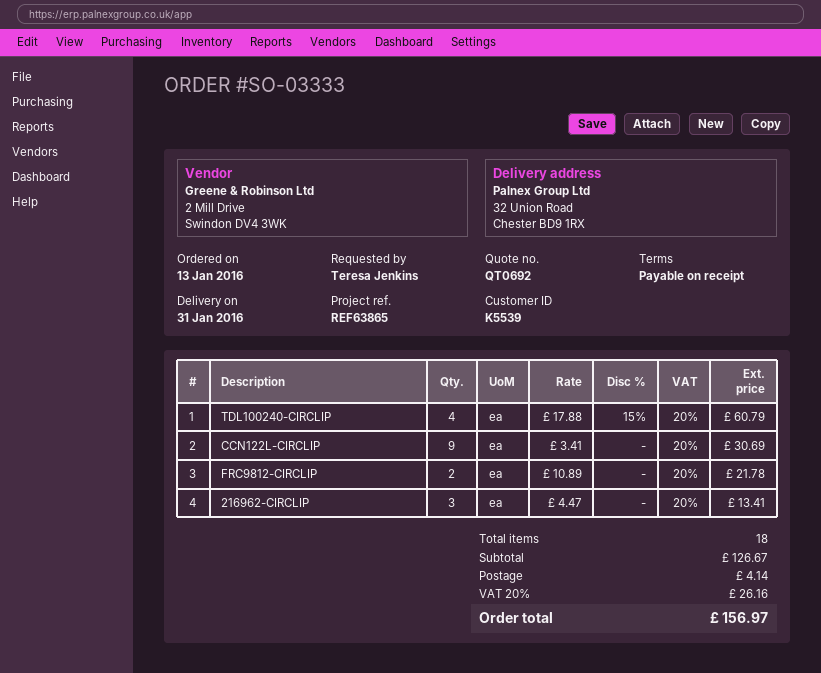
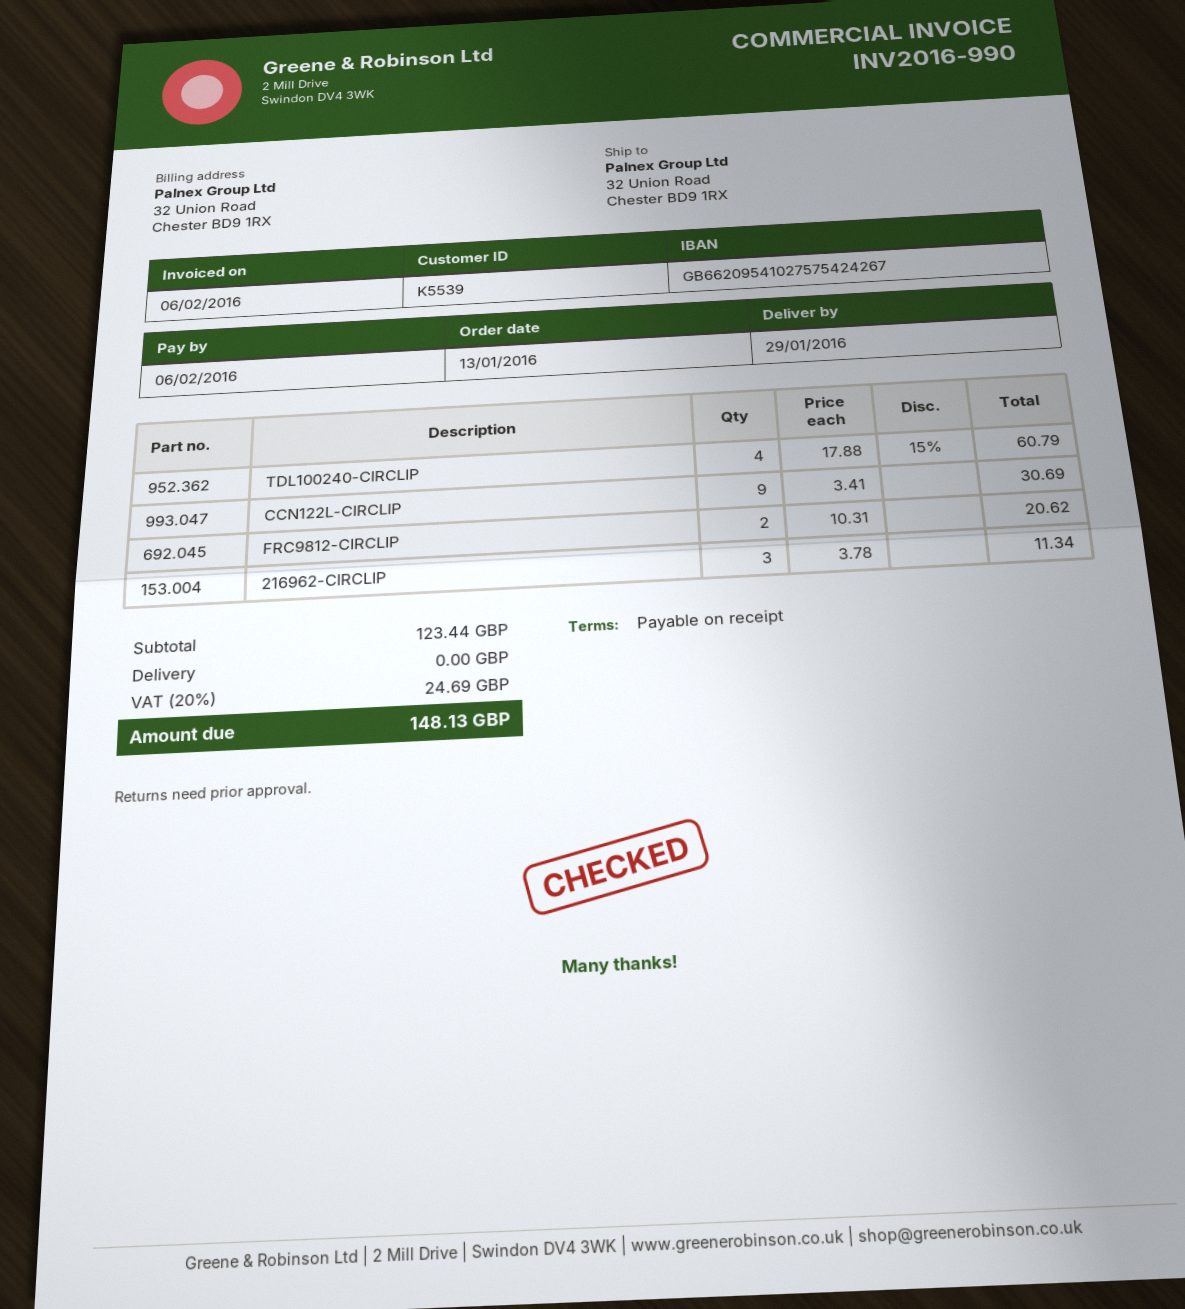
delivery date: 2016-01-31 -> 2016-01-29
FRC9812-CIRCLIP: 2 x 10.89 = 21.78 -> 2 x 10.31 = 20.62
216962-CIRCLIP: 3 x 4.47 = 13.41 -> 3 x 3.78 = 11.34
subtotal: 126.67 -> 123.44
shipping: 4.14 -> 0.00
tax: 20% = 26.16 -> 20% = 24.69
total: 156.97 -> 148.13

